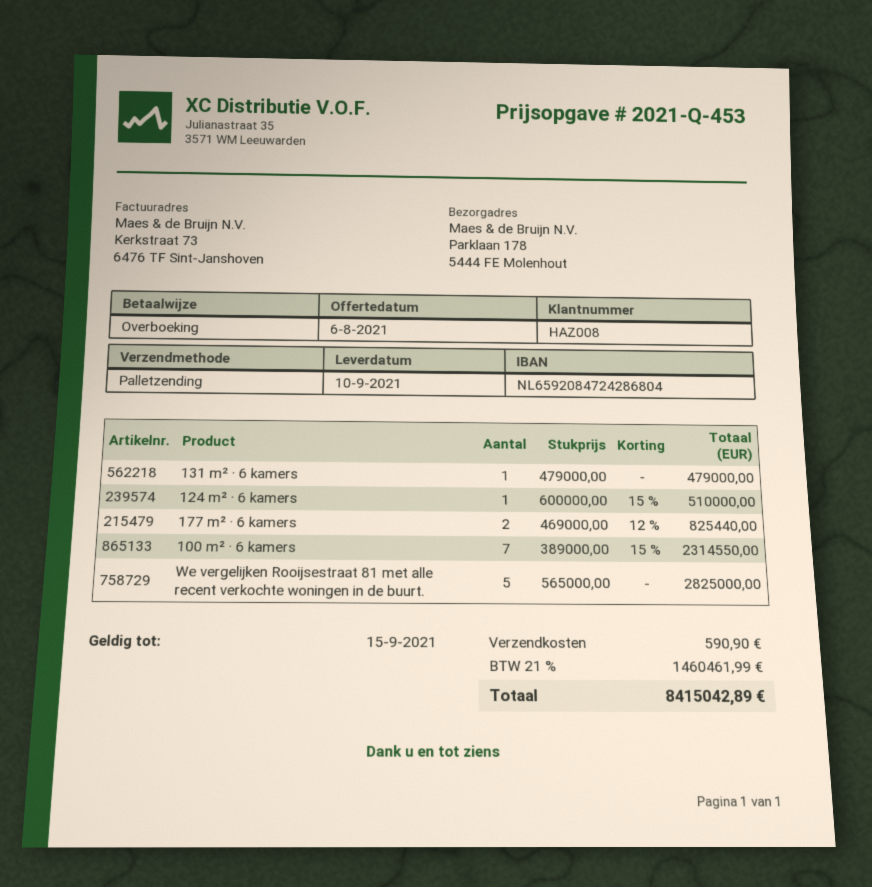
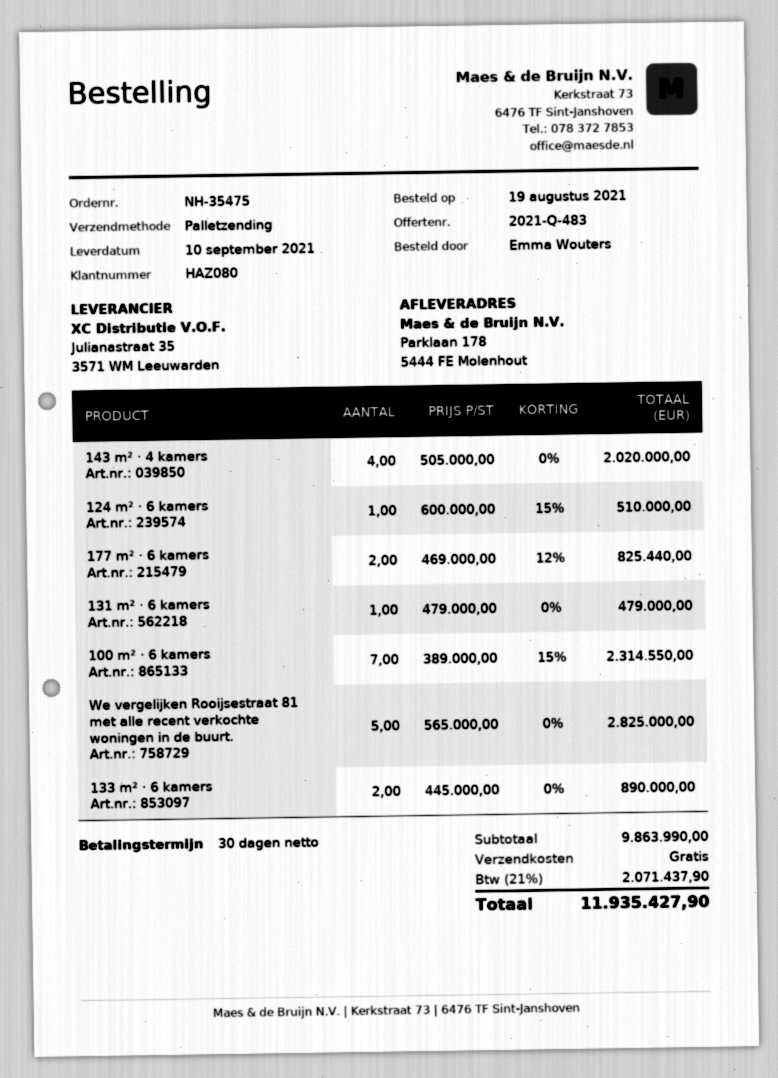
quote number: 2021-Q-453 -> 2021-Q-483
customer number: HAZ008 -> HAZ080
143 m² · 4 kamers: none -> 4 x 505000.00 = 2020000.00
133 m² · 6 kamers: none -> 2 x 445000.00 = 890000.00
shipping: 590.90 -> 0.00
tax: 21% = 1460461.99 -> 21% = 2071437.90
total: 8415042.89 -> 11935427.90

